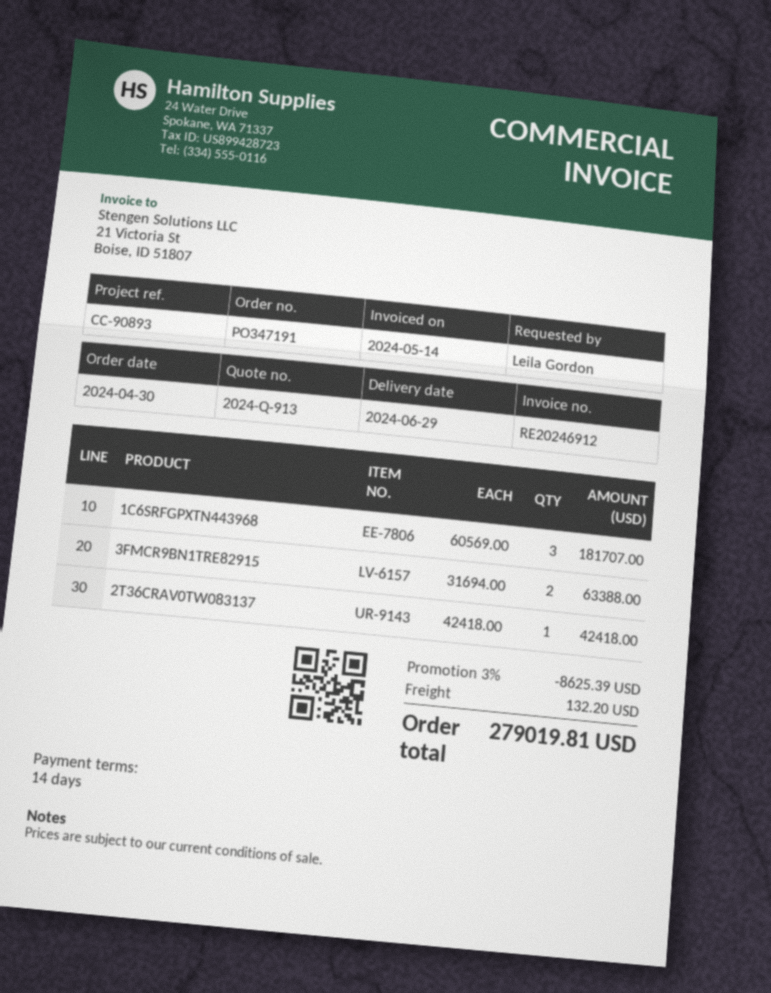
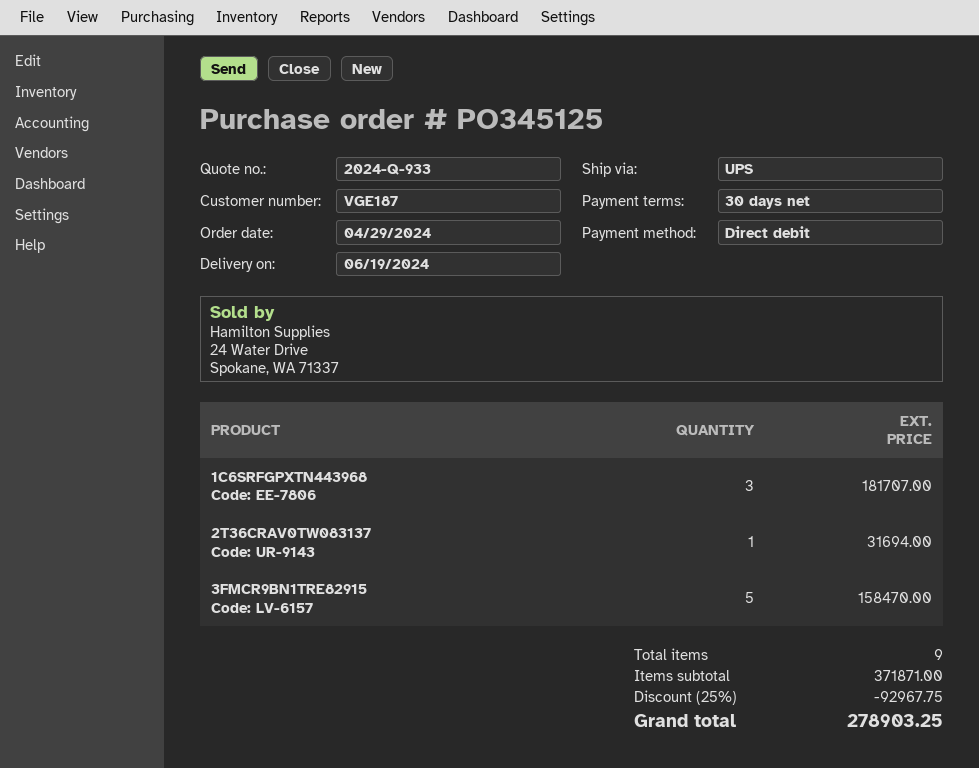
quote number: 2024-Q-913 -> 2024-Q-933
order number: PO347191 -> PO345125
order date: 2024-04-30 -> 2024-04-29
delivery date: 2024-06-29 -> 2024-06-19
payment terms: 14 days -> 30 days
3FMCR9BN1TRE82915: 2 for 63388.00 -> 5 for 158470.00
2T36CRAV0TW083137: 1 for 42418.00 -> 1 for 31694.00
discount: 3% = 8625.39 -> 25% = 92967.75
shipping: 132.20 -> none
total: 279019.81 -> 278903.25

